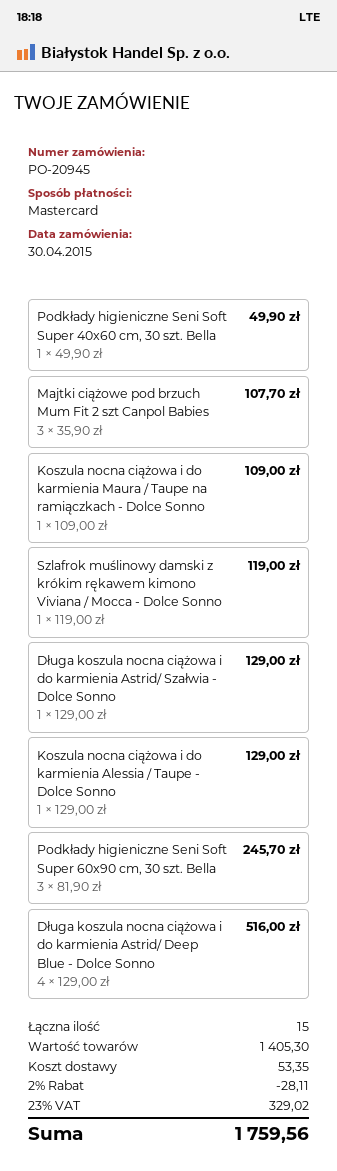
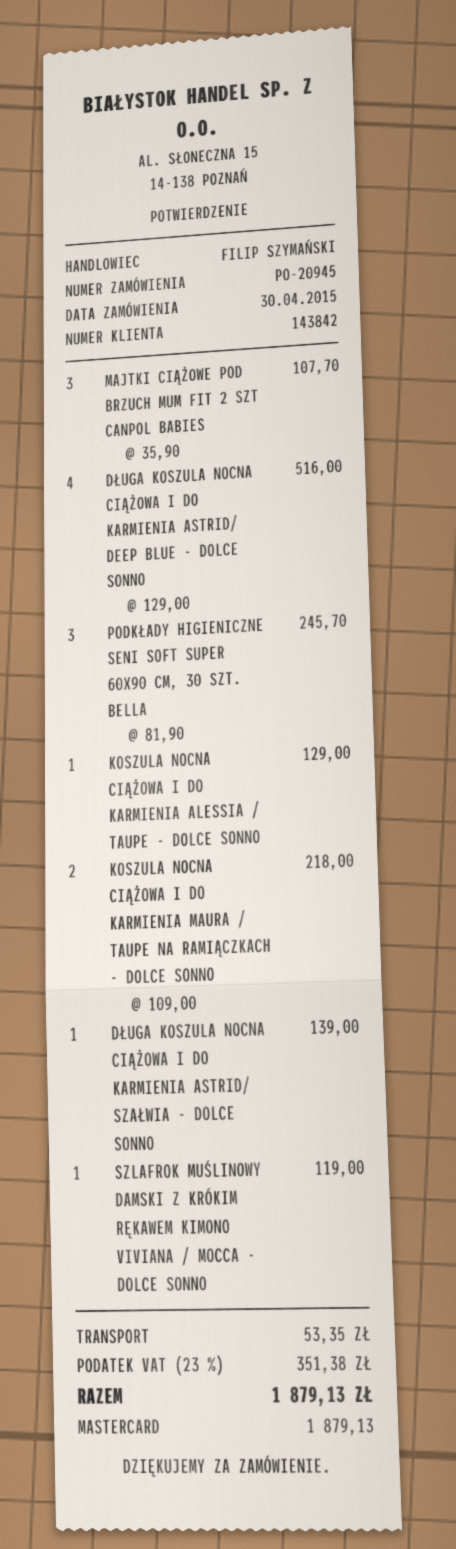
Podkłady higieniczne Seni Soft Super 40x60 cm, 30 szt. Bella: 1 x 49.90 = 49.90 -> none
Koszula nocna ciążowa i do karmienia Maura / Taupe na ramiączkach - Dolce Sonno: 1 x 109.00 = 109.00 -> 2 x 109.00 = 218.00
Długa koszula nocna ciążowa i do karmienia Astrid/ Szałwia - Dolce Sonno: 1 x 129.00 = 129.00 -> 1 x 139.00 = 139.00
discount: 2% = 28.11 -> none
tax: 23% = 329.02 -> 23% = 351.38
total: 1759.56 -> 1879.13

